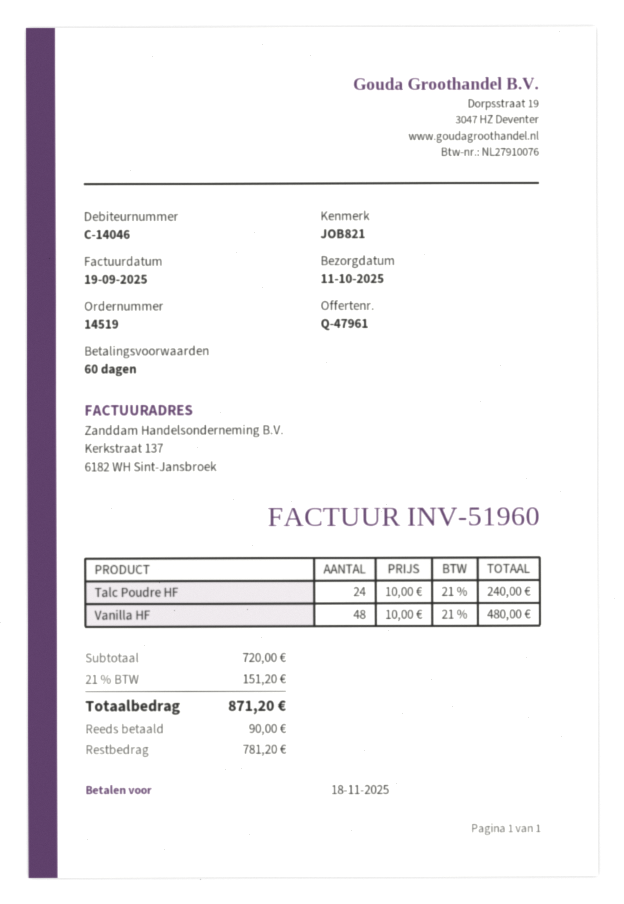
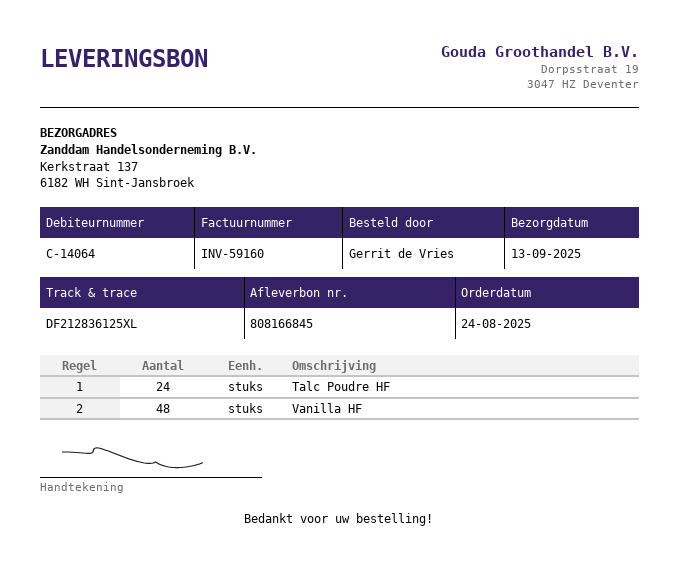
delivery date: 2025-10-11 -> 2025-09-13
invoice number: INV-51960 -> INV-59160
customer number: C-14046 -> C-14064

